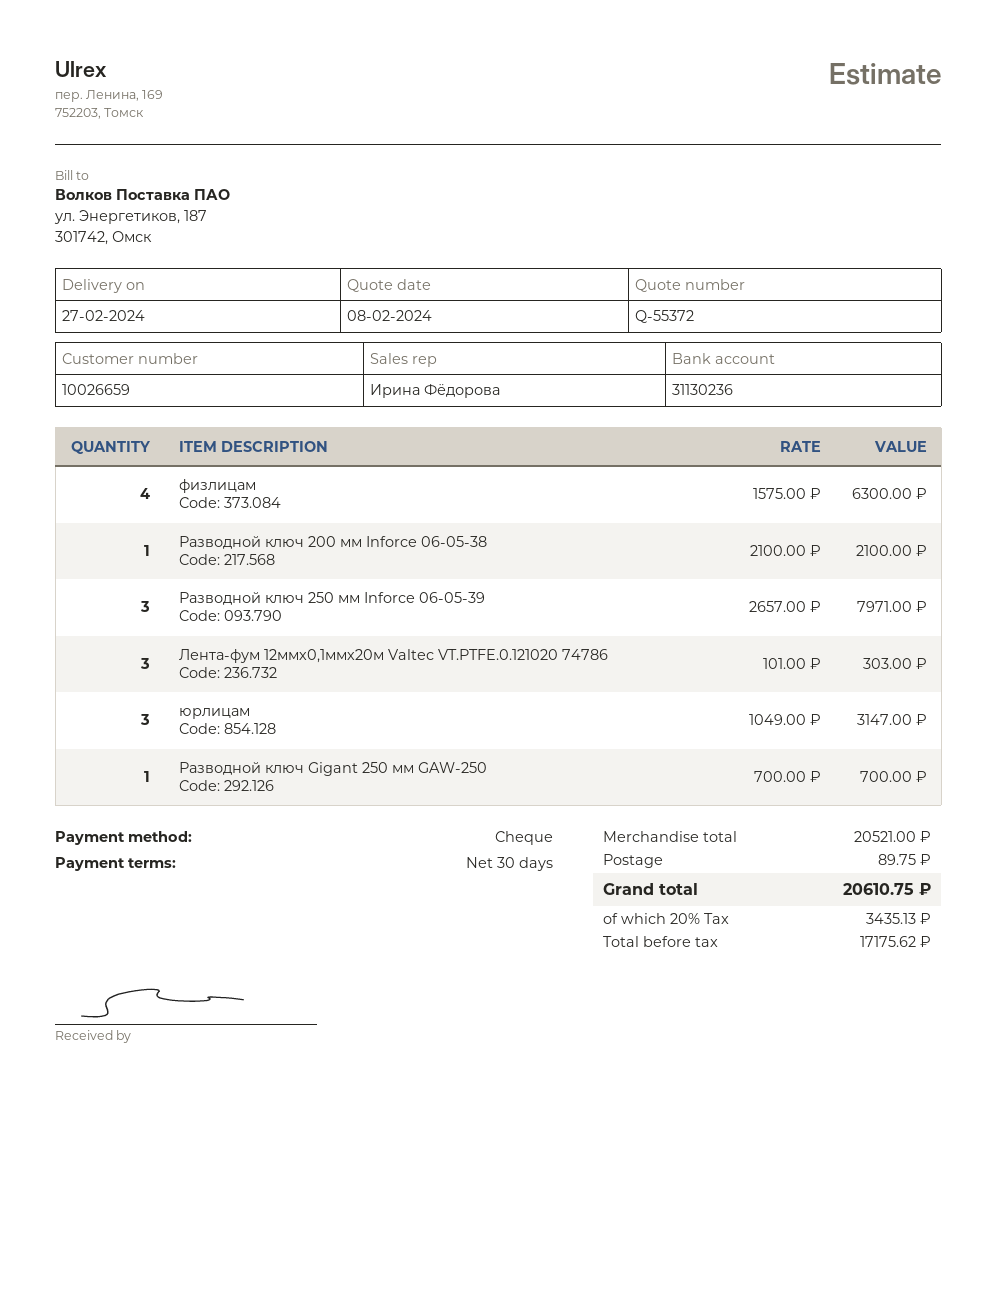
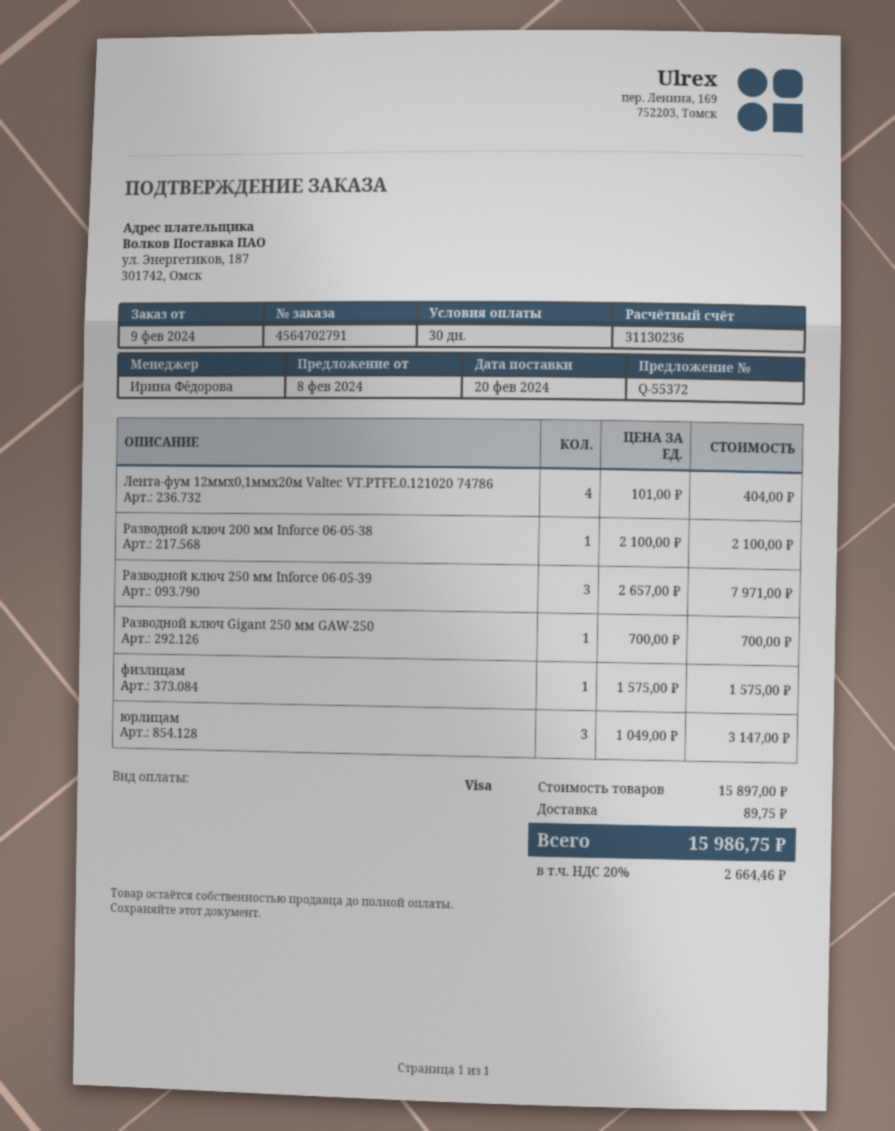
delivery date: 2024-02-27 -> 2024-02-20
payment method: cheque -> Visa
физлицам: 4 x 1575.00 = 6300.00 -> 1 x 1575.00 = 1575.00
Лента-фум 12ммх0,1ммх20м Valtec VT.PTFE.0.121020 74786: 3 x 101.00 = 303.00 -> 4 x 101.00 = 404.00
subtotal: 20521.00 -> 15897.00
tax: 20% = 3435.13 -> 20% = 2664.46
total: 20610.75 -> 15986.75

